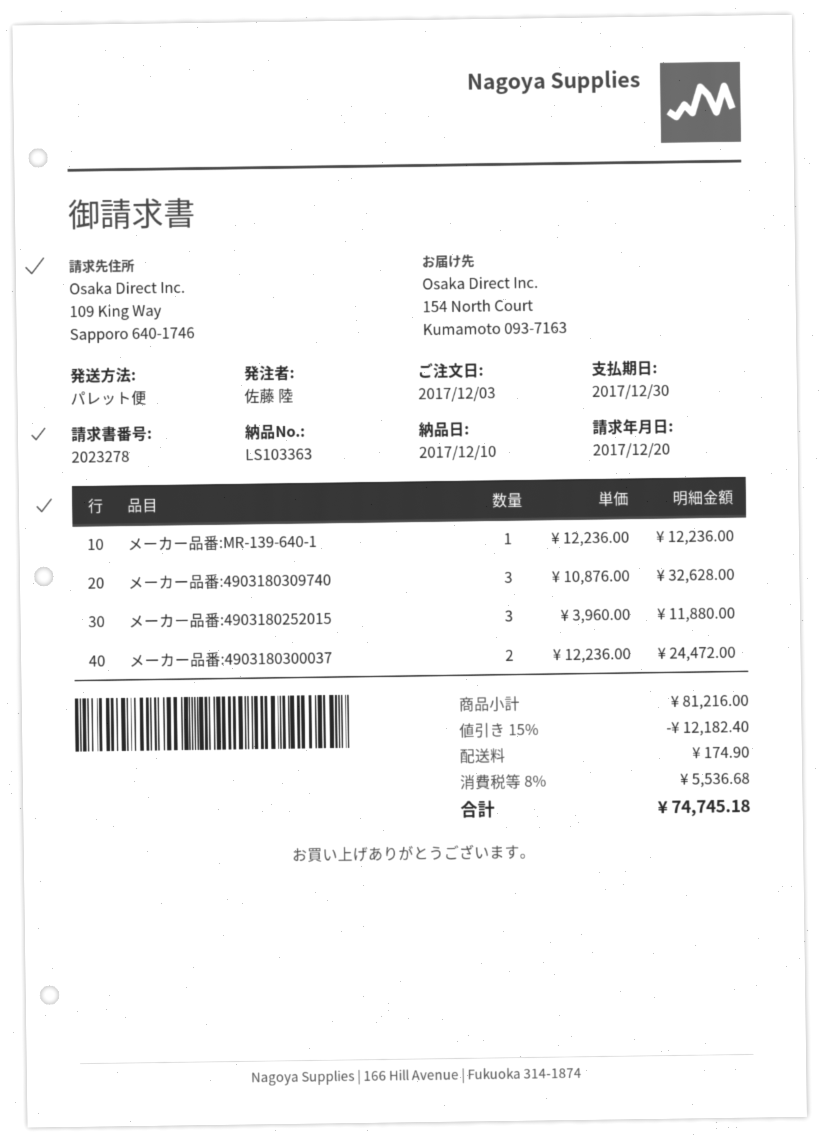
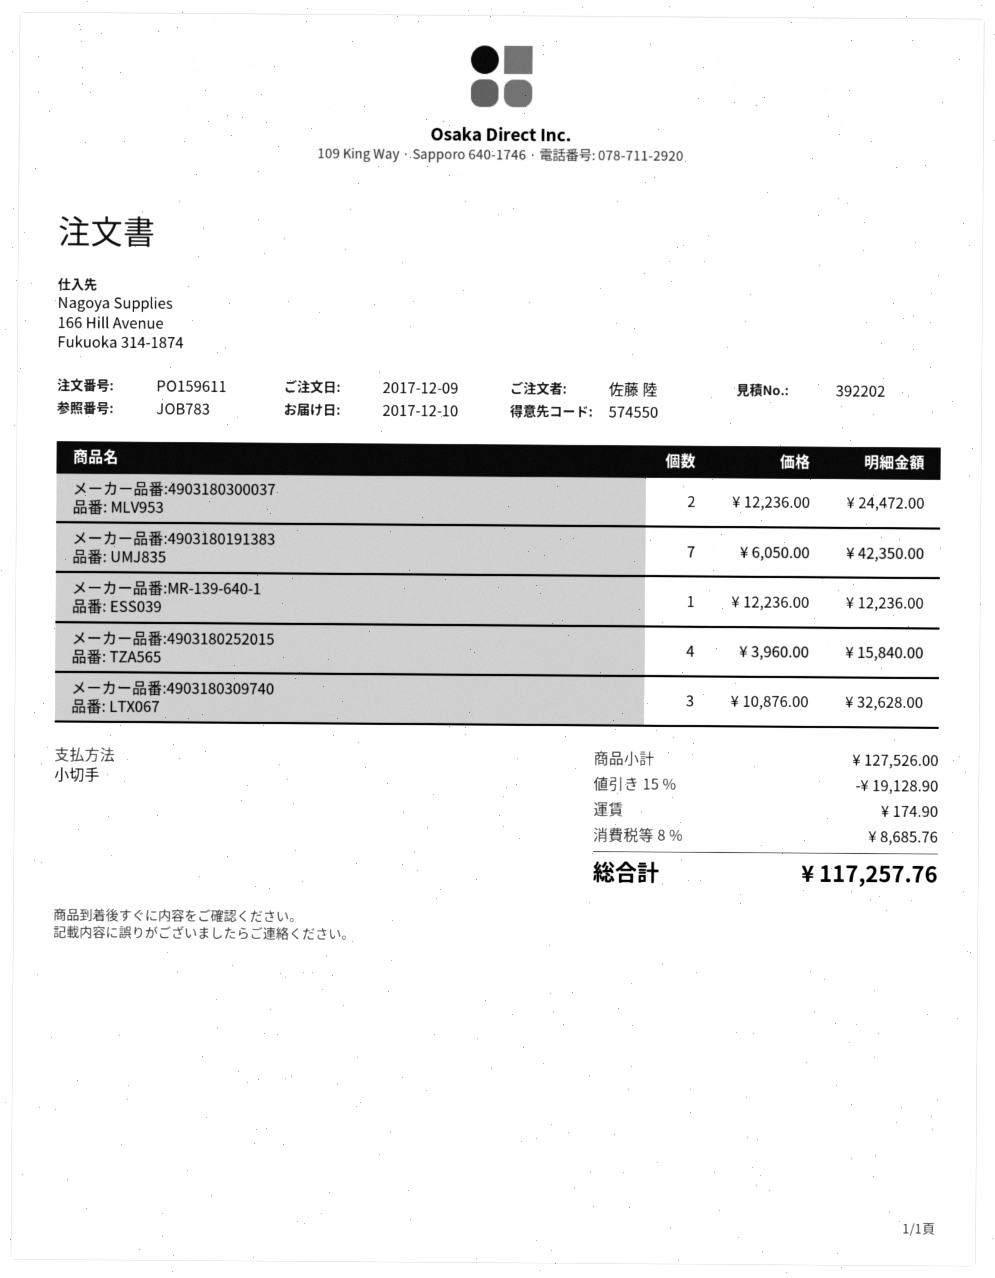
order date: 2017-12-03 -> 2017-12-09
メーカー品番:4903180252015: 3 x 3960.00 = 11880.00 -> 4 x 3960.00 = 15840.00
メーカー品番:4903180191383: none -> 7 x 6050.00 = 42350.00
subtotal: 81216.00 -> 127526.00
discount: 15% = 12182.40 -> 15% = 19128.90
tax: 8% = 5536.68 -> 8% = 8685.76
total: 74745.18 -> 117257.76

